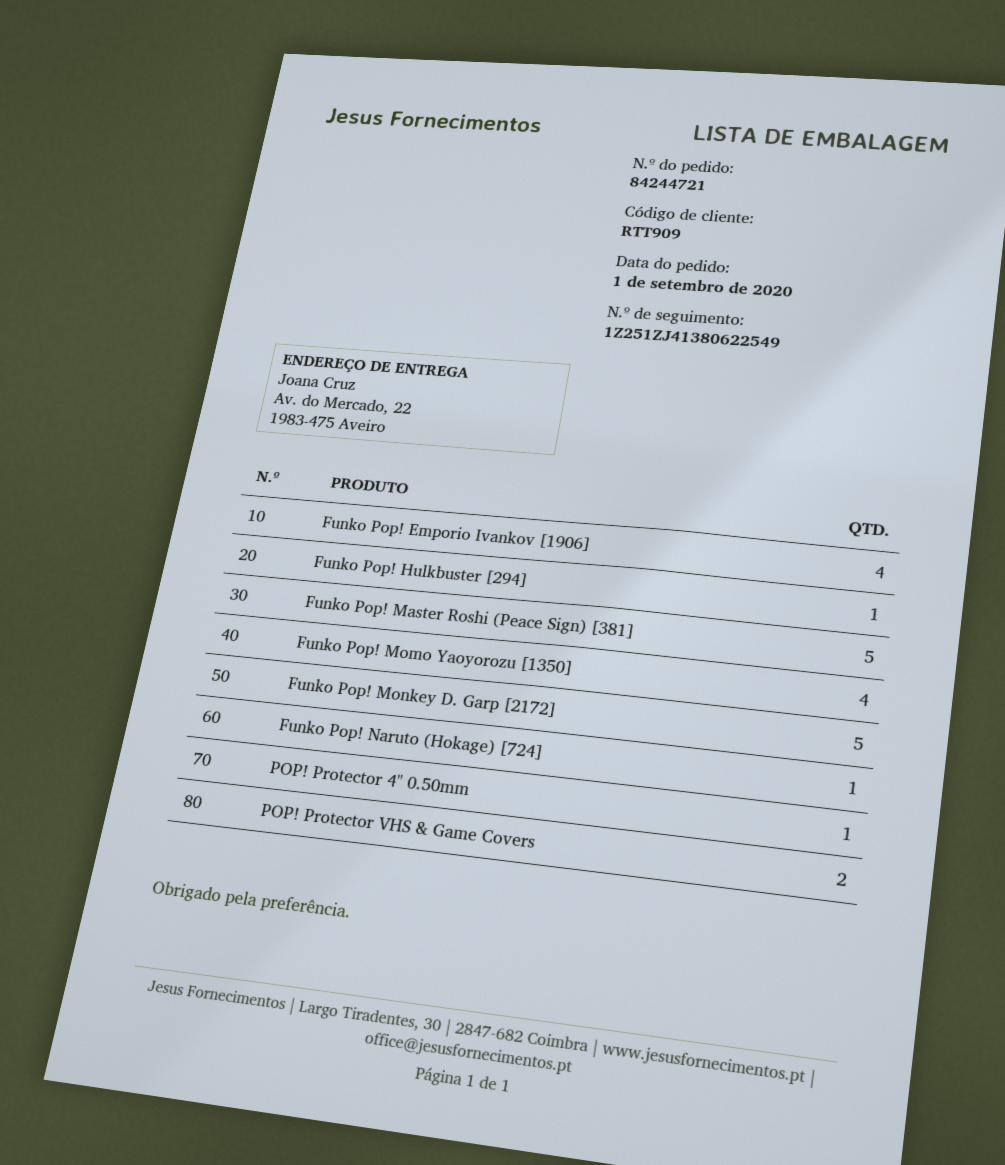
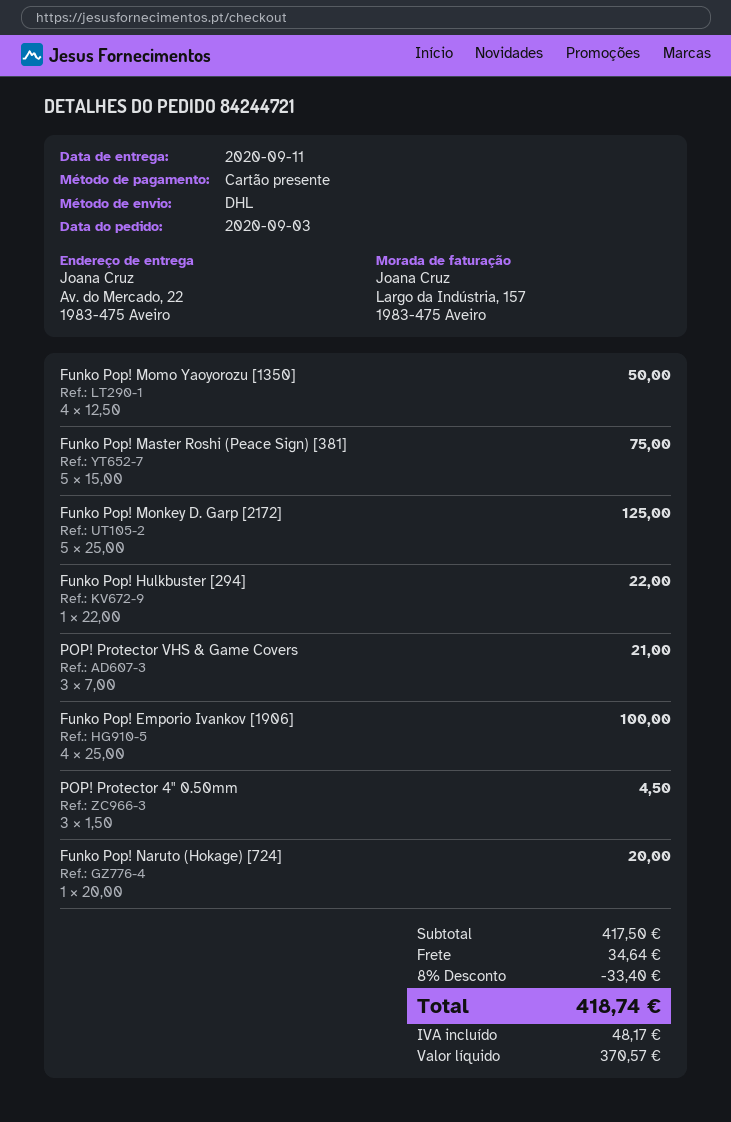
order date: 2020-09-01 -> 2020-09-03
POP! Protector 4" 0.50mm: 1 -> 3
POP! Protector VHS & Game Covers: 2 -> 3

